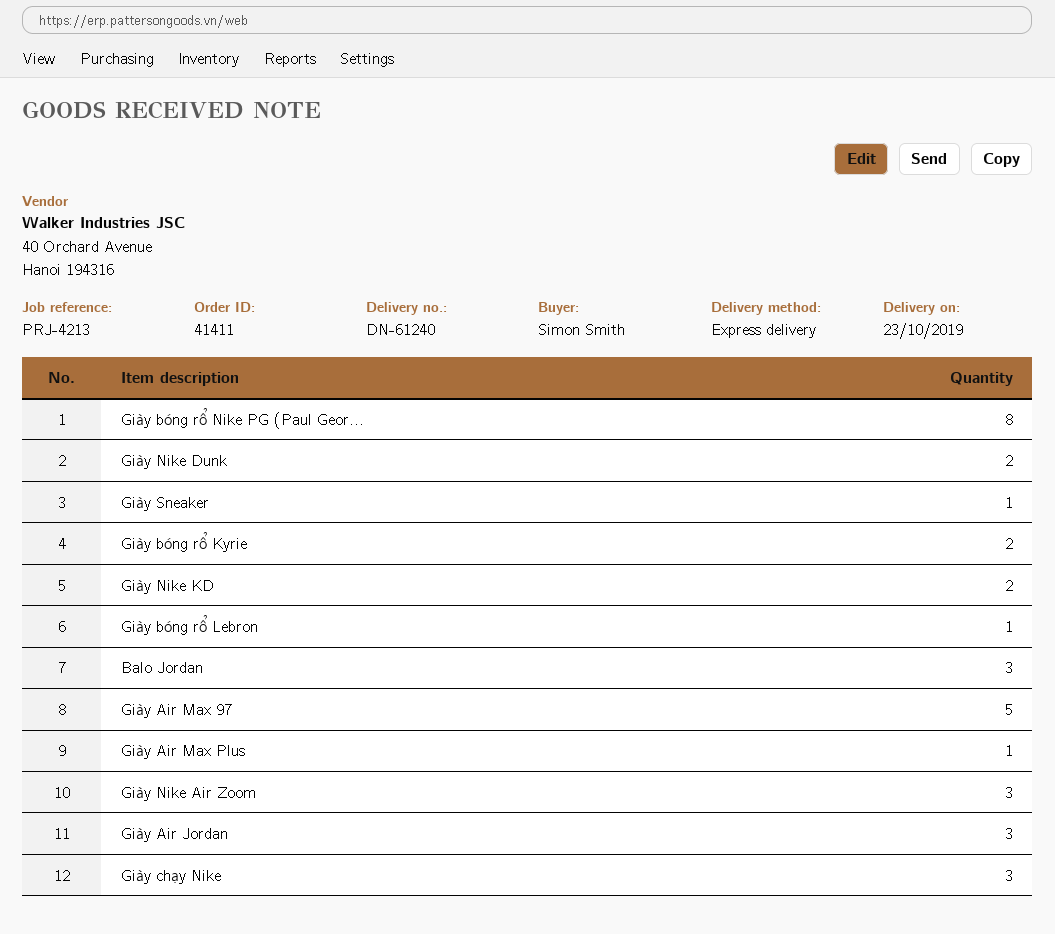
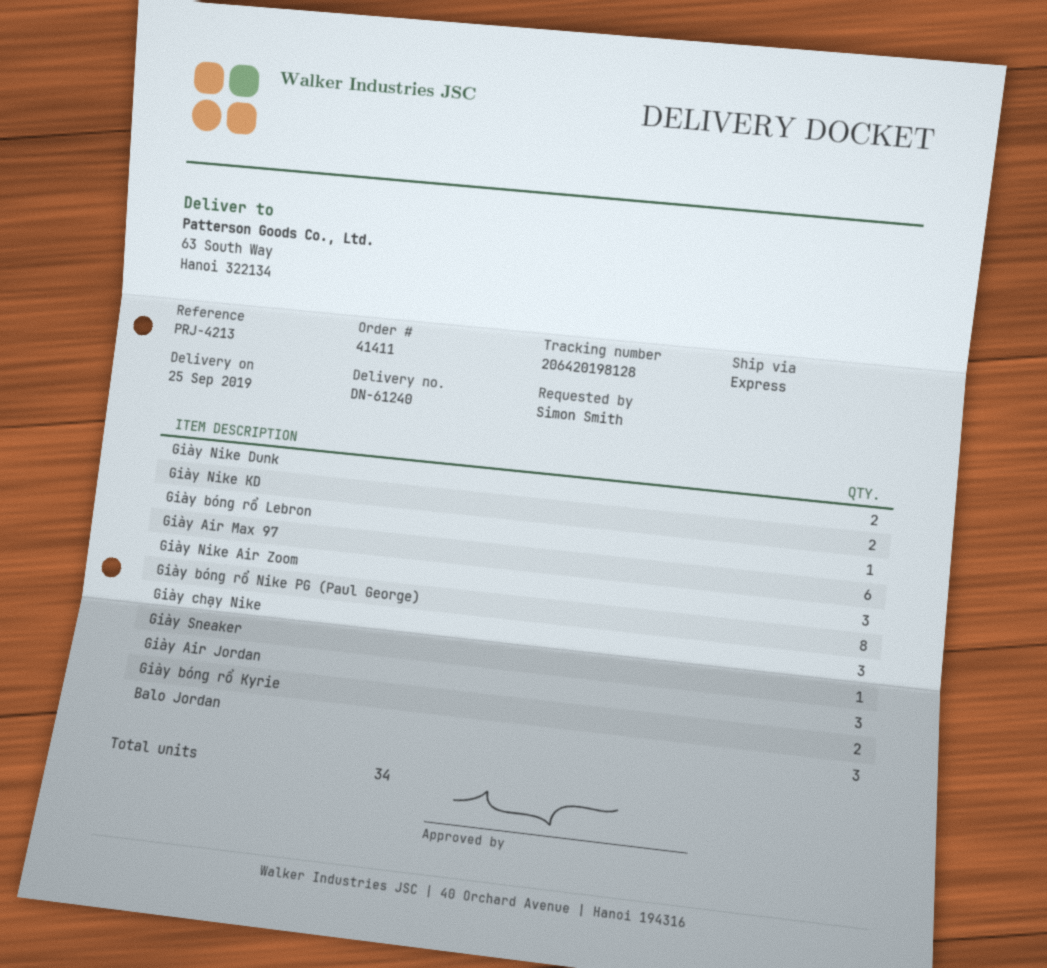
delivery date: 2019-10-23 -> 2019-09-25
Giày Air Max 97: 5 -> 6
Giày Air Max Plus: 1 -> none

